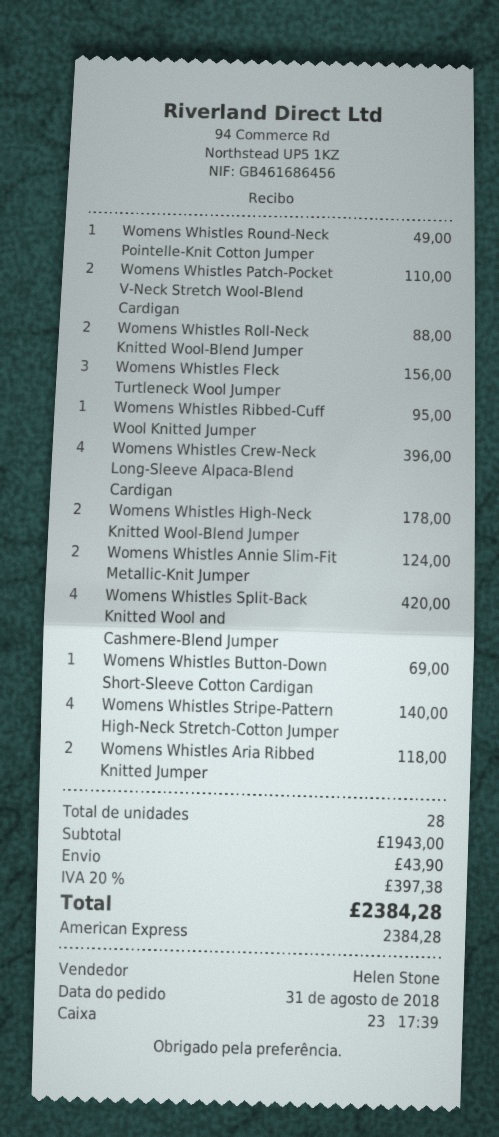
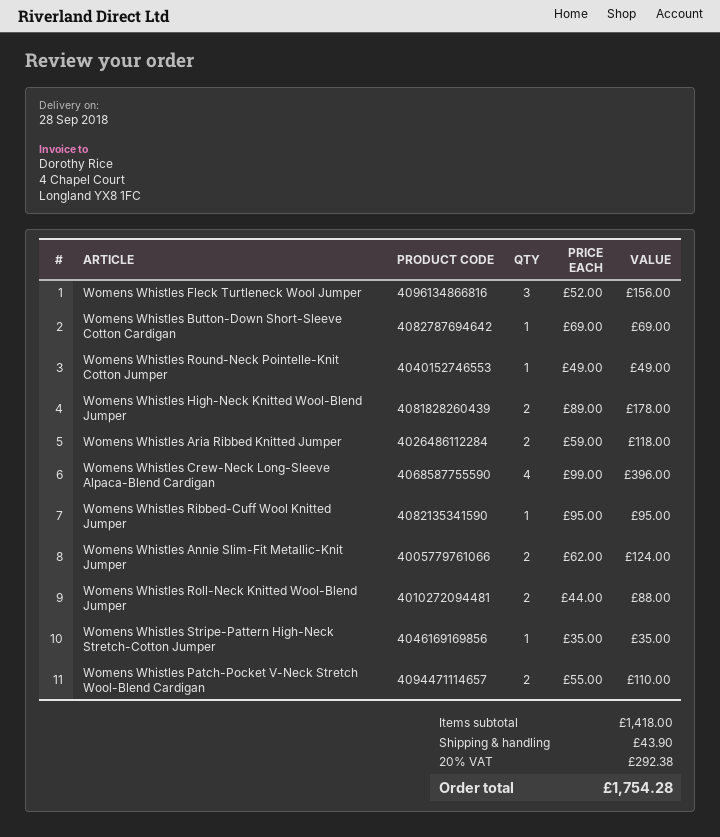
Womens Whistles Split-Back Knitted Wool and Cashmere-Blend Jumper: 4 for 420.00 -> none
Womens Whistles Stripe-Pattern High-Neck Stretch-Cotton Jumper: 4 for 140.00 -> 1 for 35.00
subtotal: 1943.00 -> 1418.00
tax: 20% = 397.38 -> 20% = 292.38
total: 2384.28 -> 1754.28

